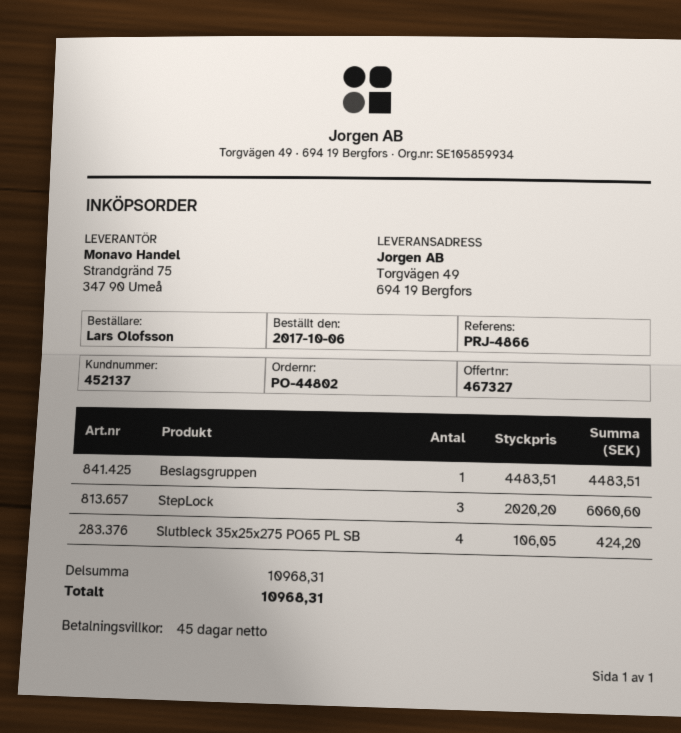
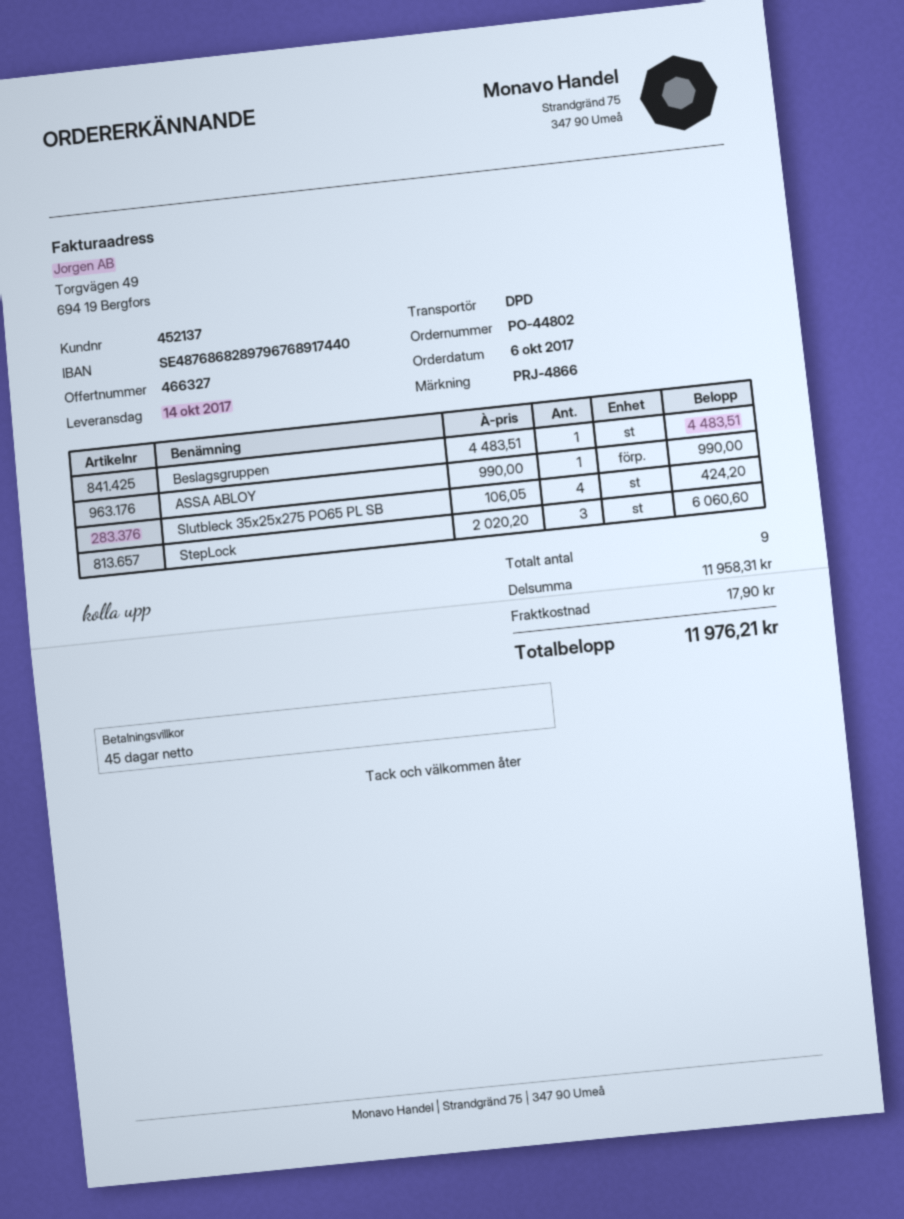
quote number: 467327 -> 466327
ASSA ABLOY: none -> 1 x 990.00 = 990.00
subtotal: 10968.31 -> 11958.31
shipping: none -> 17.90
total: 10968.31 -> 11976.21

